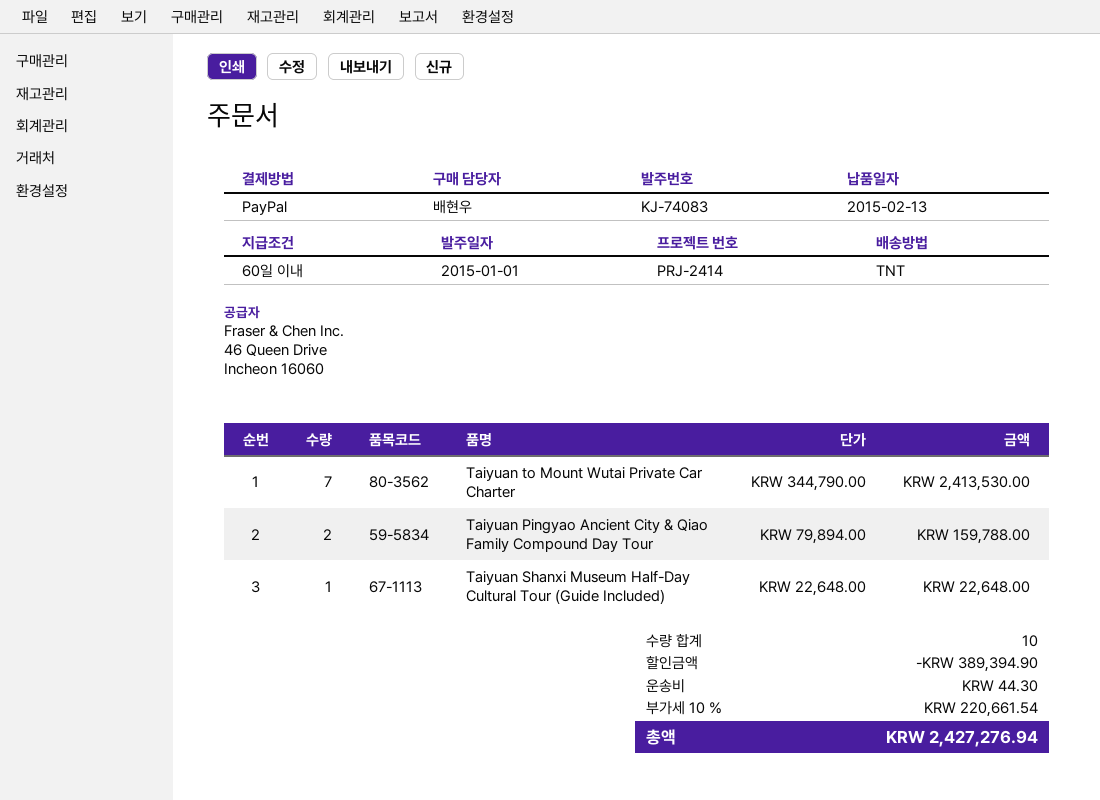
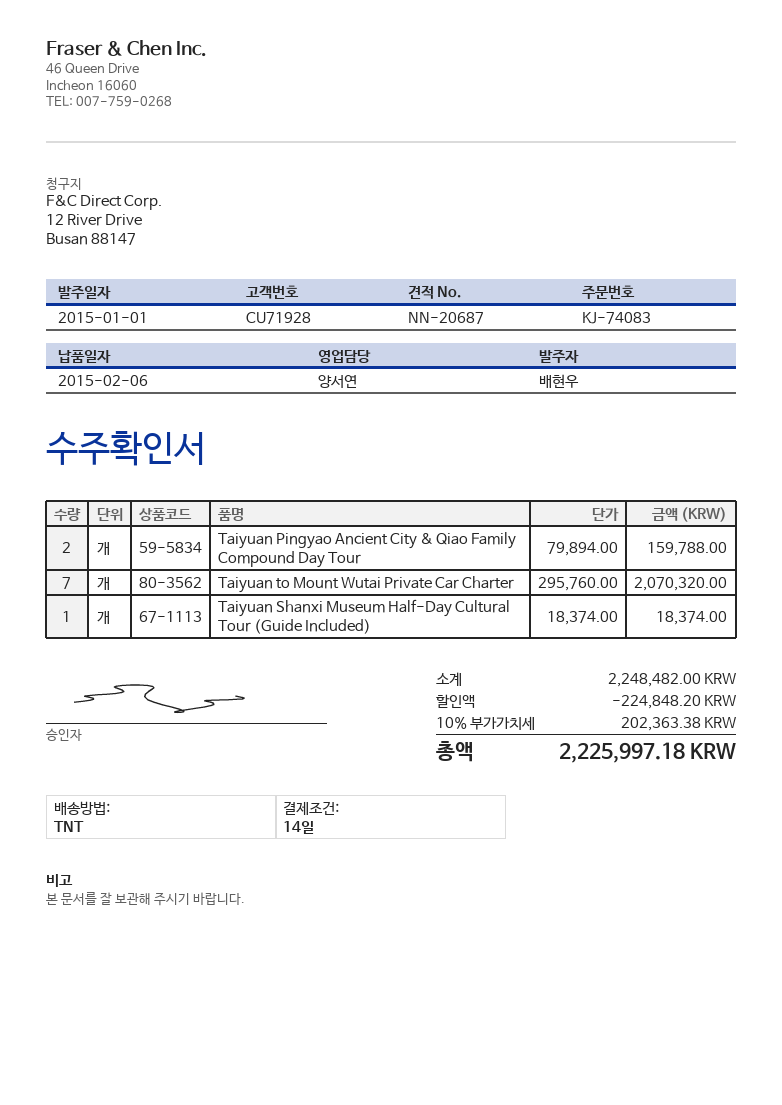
delivery date: 2015-02-13 -> 2015-02-06
payment terms: 60 days -> 14 days
Taiyuan to Mount Wutai Private Car Charter: 7 x 344790.00 = 2413530.00 -> 7 x 295760.00 = 2070320.00
Taiyuan Shanxi Museum Half-Day Cultural Tour (Guide Included): 1 x 22648.00 = 22648.00 -> 1 x 18374.00 = 18374.00
discount: 389394.90 -> 224848.20
shipping: 44.30 -> none
tax: 10% = 220661.54 -> 10% = 202363.38
total: 2427276.94 -> 2225997.18

